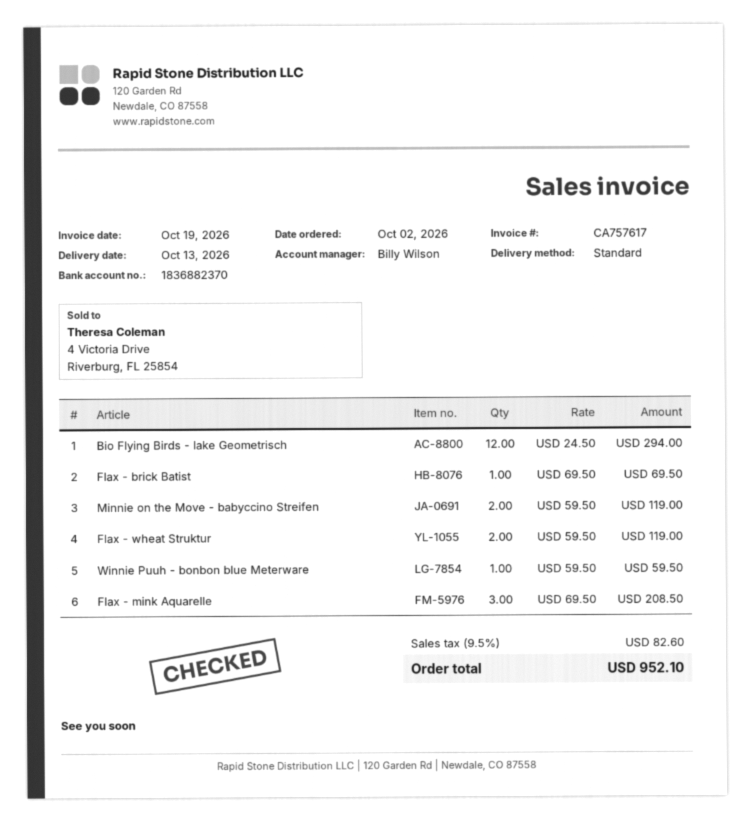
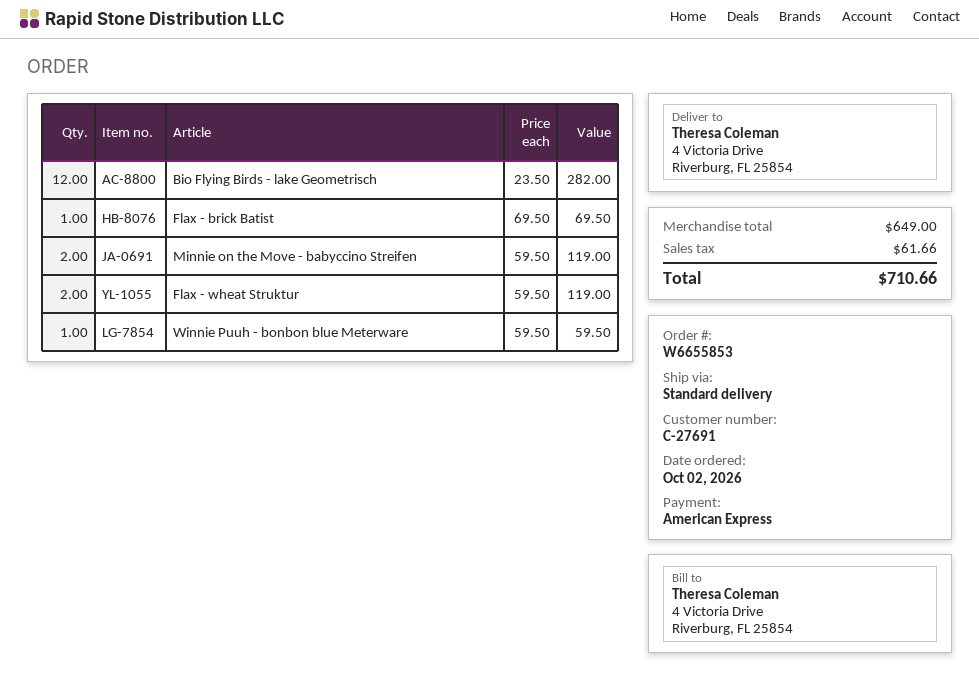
Bio Flying Birds - lake Geometrisch: 12 x 24.50 = 294.00 -> 12 x 23.50 = 282.00
Flax - mink Aquarelle: 3 x 69.50 = 208.50 -> none
tax: 82.60 -> 61.66
total: 952.10 -> 710.66

